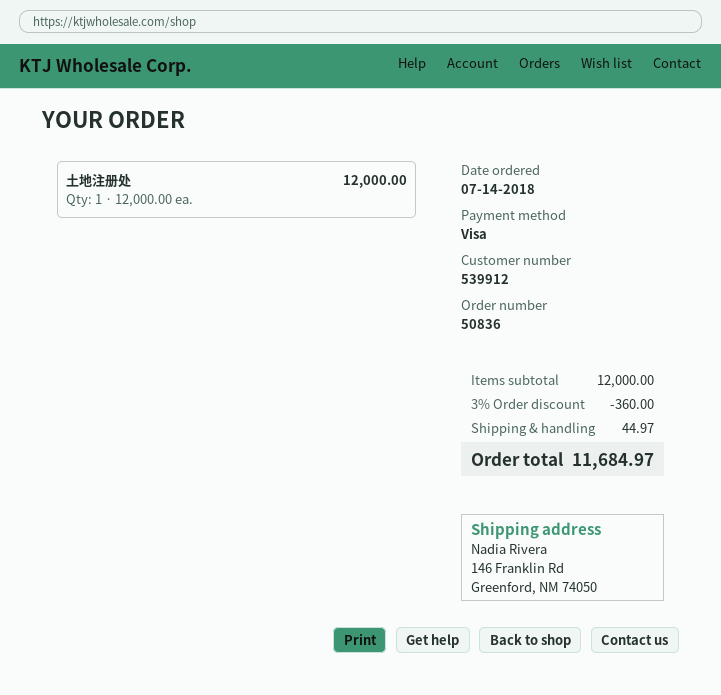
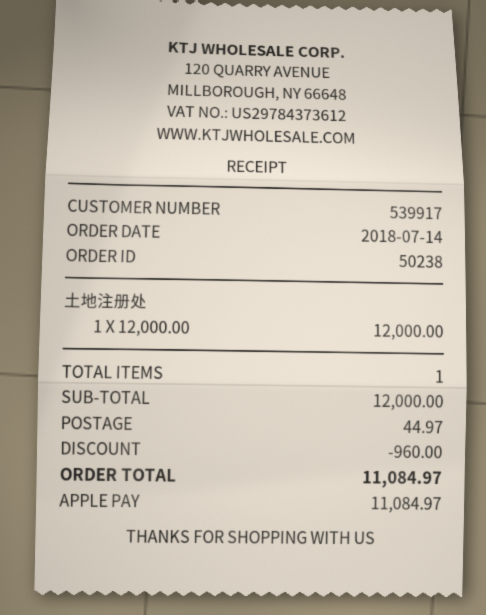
order number: 50836 -> 50238
customer number: 539912 -> 539917
payment method: Visa -> Apple Pay
discount: 360.00 -> 960.00
total: 11684.97 -> 11084.97

